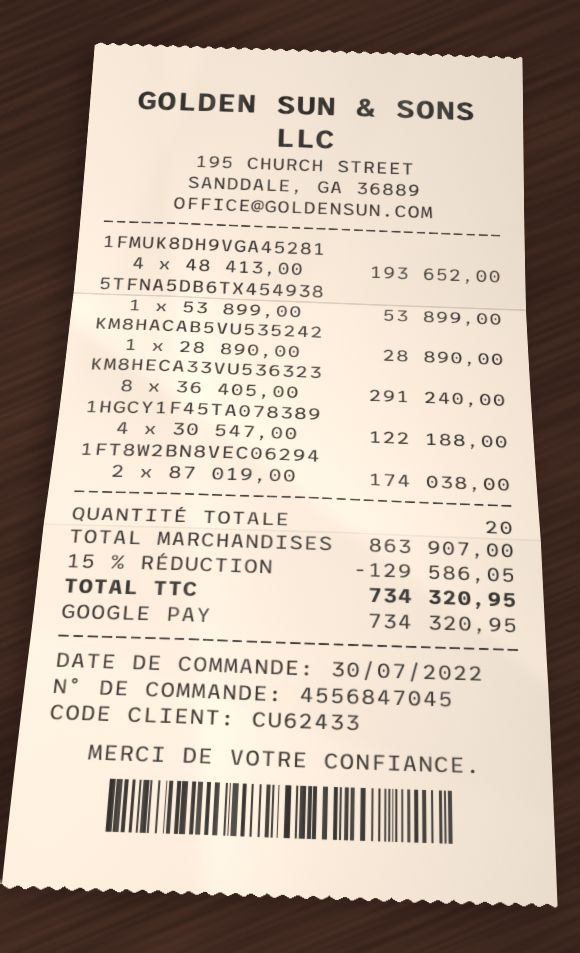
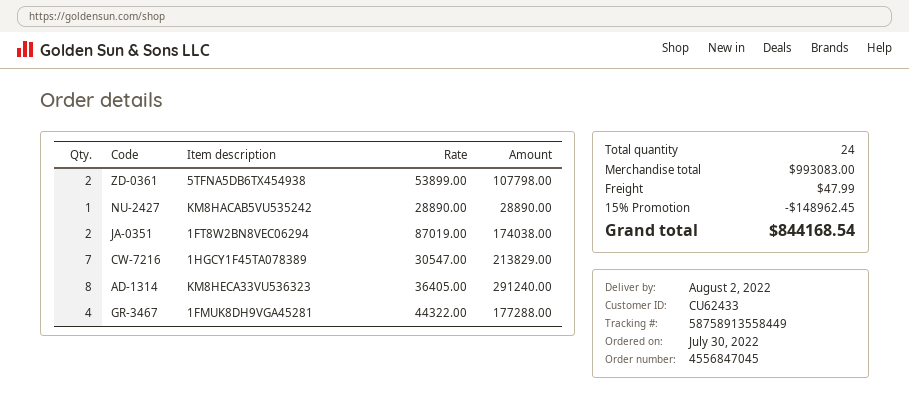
1FMUK8DH9VGA45281: 4 x 48413.00 = 193652.00 -> 4 x 44322.00 = 177288.00
5TFNA5DB6TX454938: 1 x 53899.00 = 53899.00 -> 2 x 53899.00 = 107798.00
1HGCY1F45TA078389: 4 x 30547.00 = 122188.00 -> 7 x 30547.00 = 213829.00
total quantity: 20 -> 24
subtotal: 863907.00 -> 993083.00
discount: 15% = 129586.05 -> 15% = 148962.45
shipping: none -> 47.99
total: 734320.95 -> 844168.54

